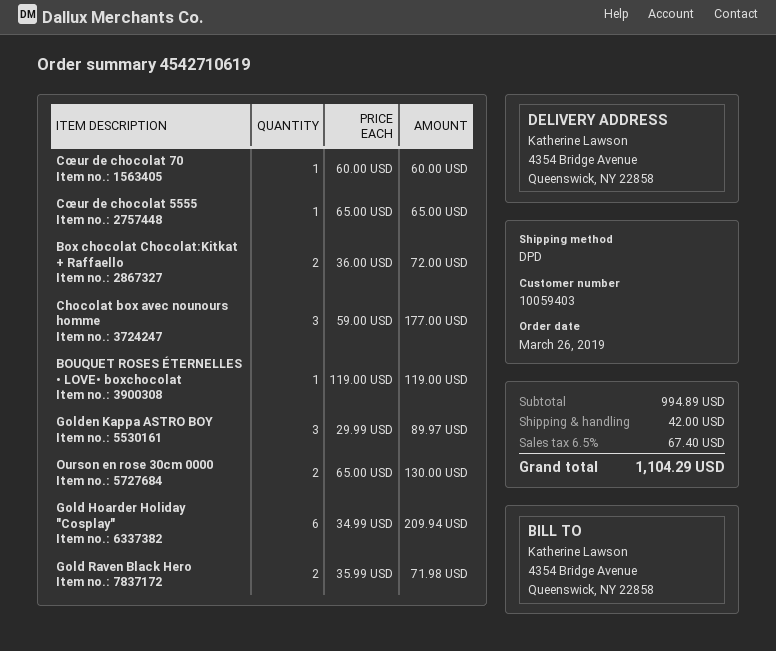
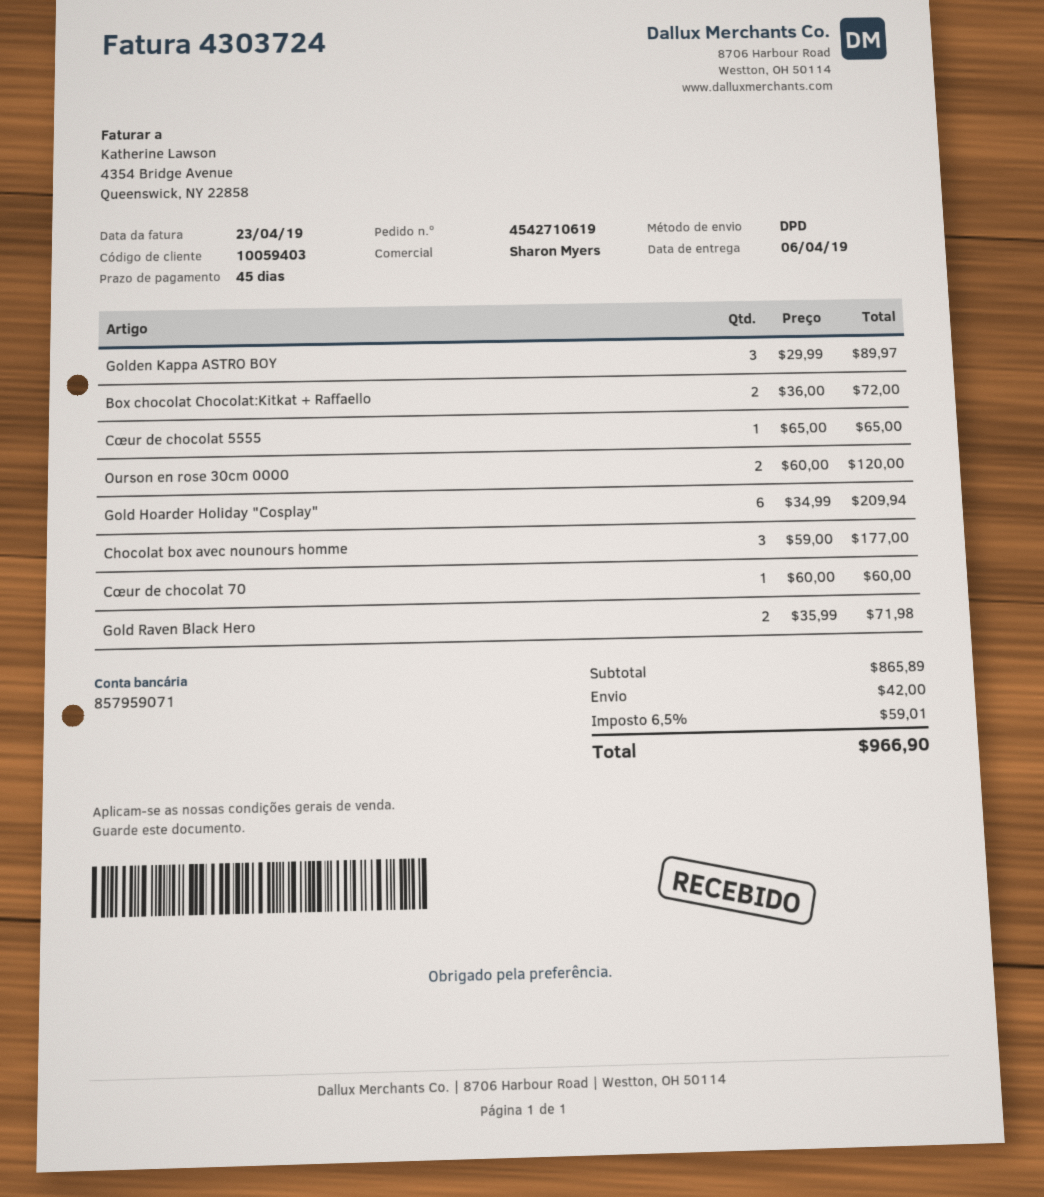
BOUQUET ROSES ÉTERNELLES • LOVE• boxchocolat: 1 x 119.00 = 119.00 -> none
Ourson en rose 30cm 0000: 2 x 65.00 = 130.00 -> 2 x 60.00 = 120.00
subtotal: 994.89 -> 865.89
tax: 6.5% = 67.40 -> 6.5% = 59.01
total: 1104.29 -> 966.90

